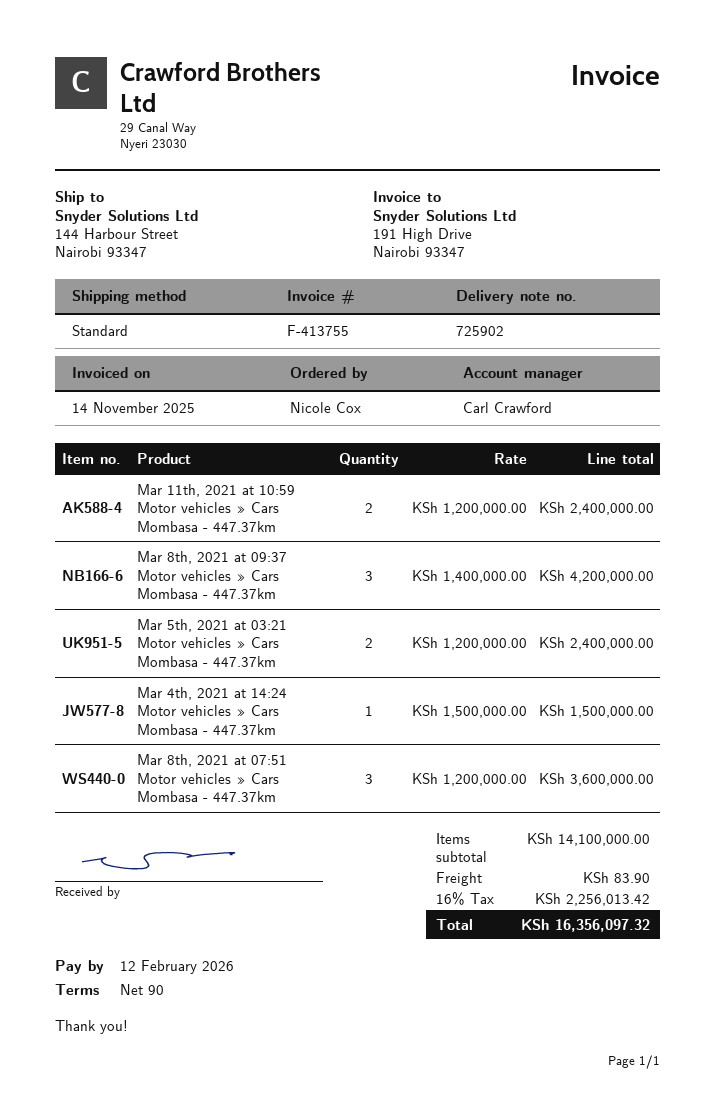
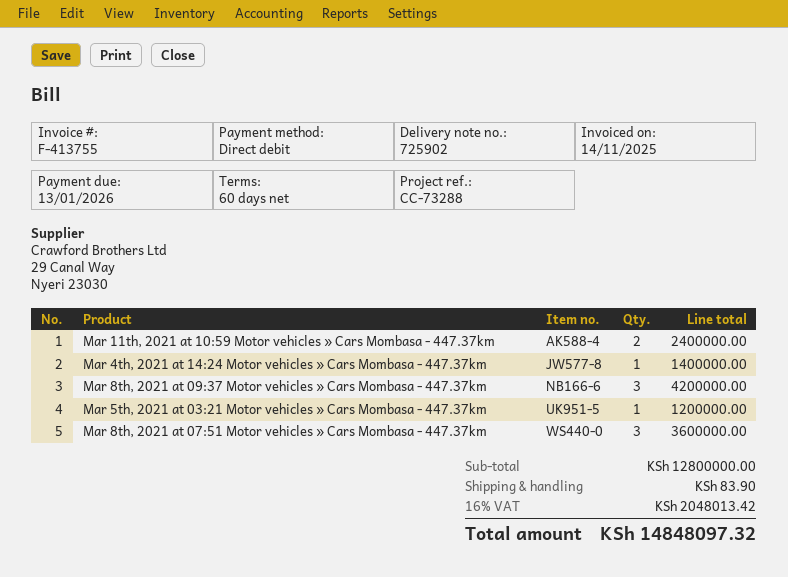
payment terms: 90 days -> 60 days
due date: 2026-02-12 -> 2026-01-13
Mar 5th, 2021 at 03:21 Motor vehicles » Cars Mombasa - 447.37km: 2 for 2400000.00 -> 1 for 1200000.00
Mar 4th, 2021 at 14:24 Motor vehicles » Cars Mombasa - 447.37km: 1 for 1500000.00 -> 1 for 1400000.00
subtotal: 14100000.00 -> 12800000.00
tax: 16% = 2256013.42 -> 16% = 2048013.42
total: 16356097.32 -> 14848097.32

